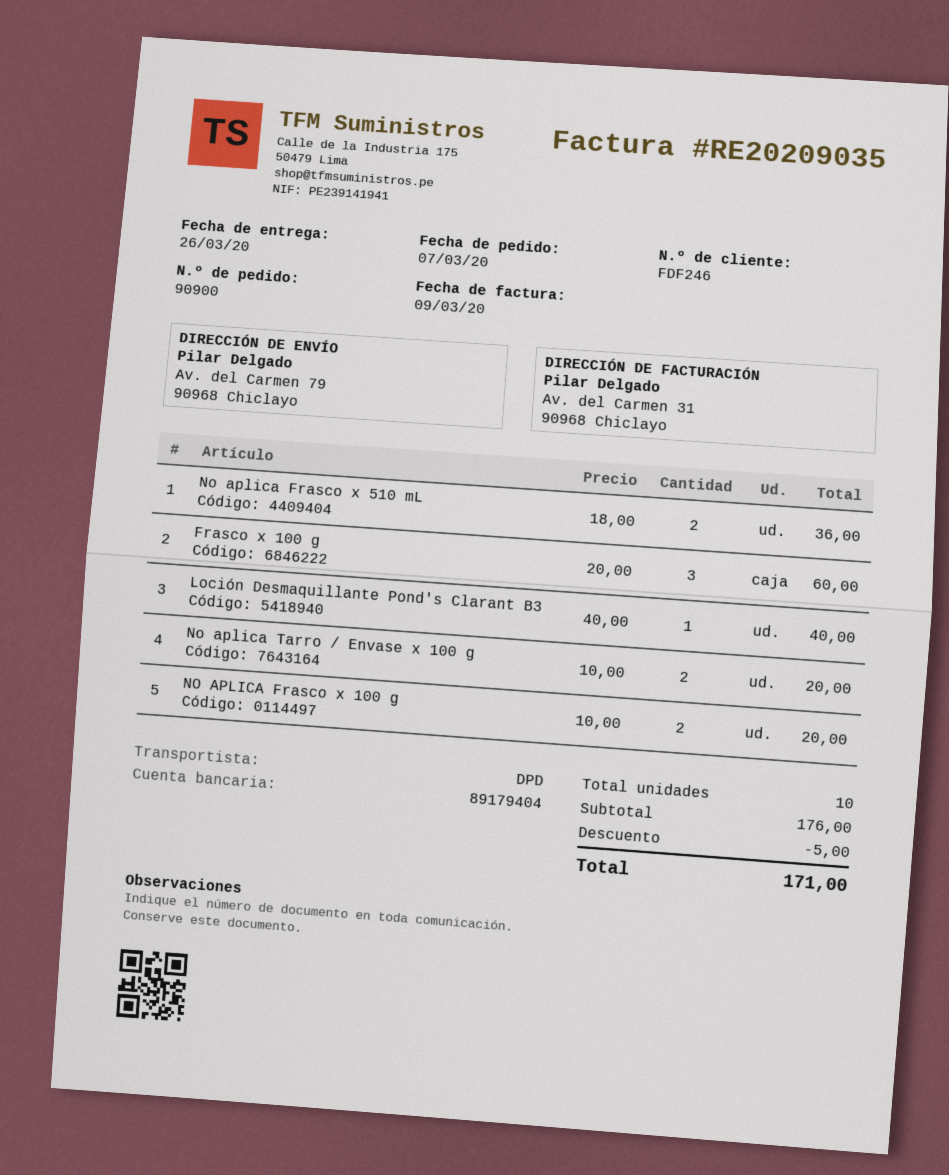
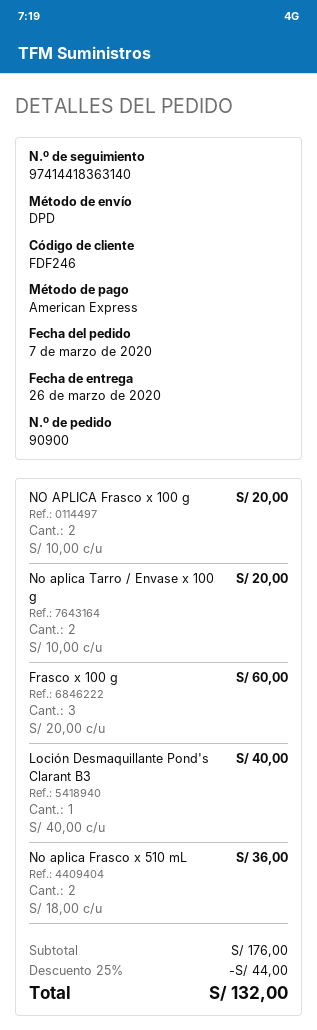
discount: 5.00 -> 44.00
total: 171.00 -> 132.00

